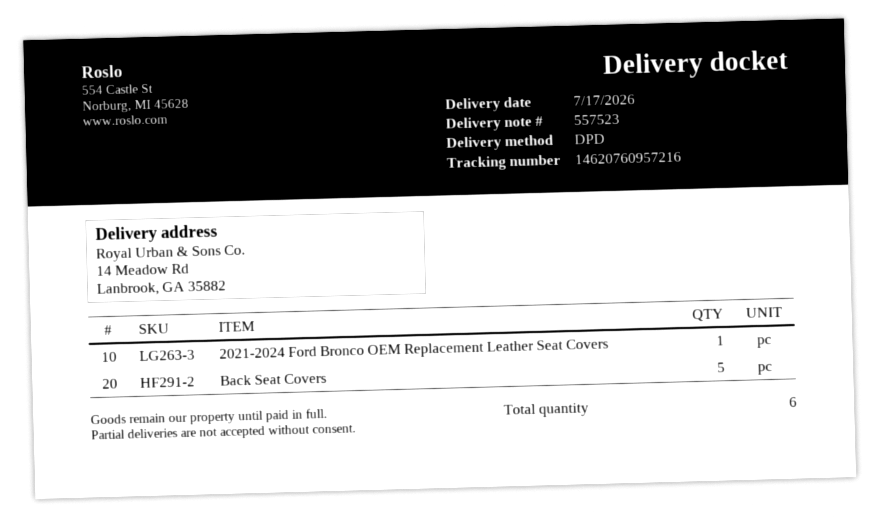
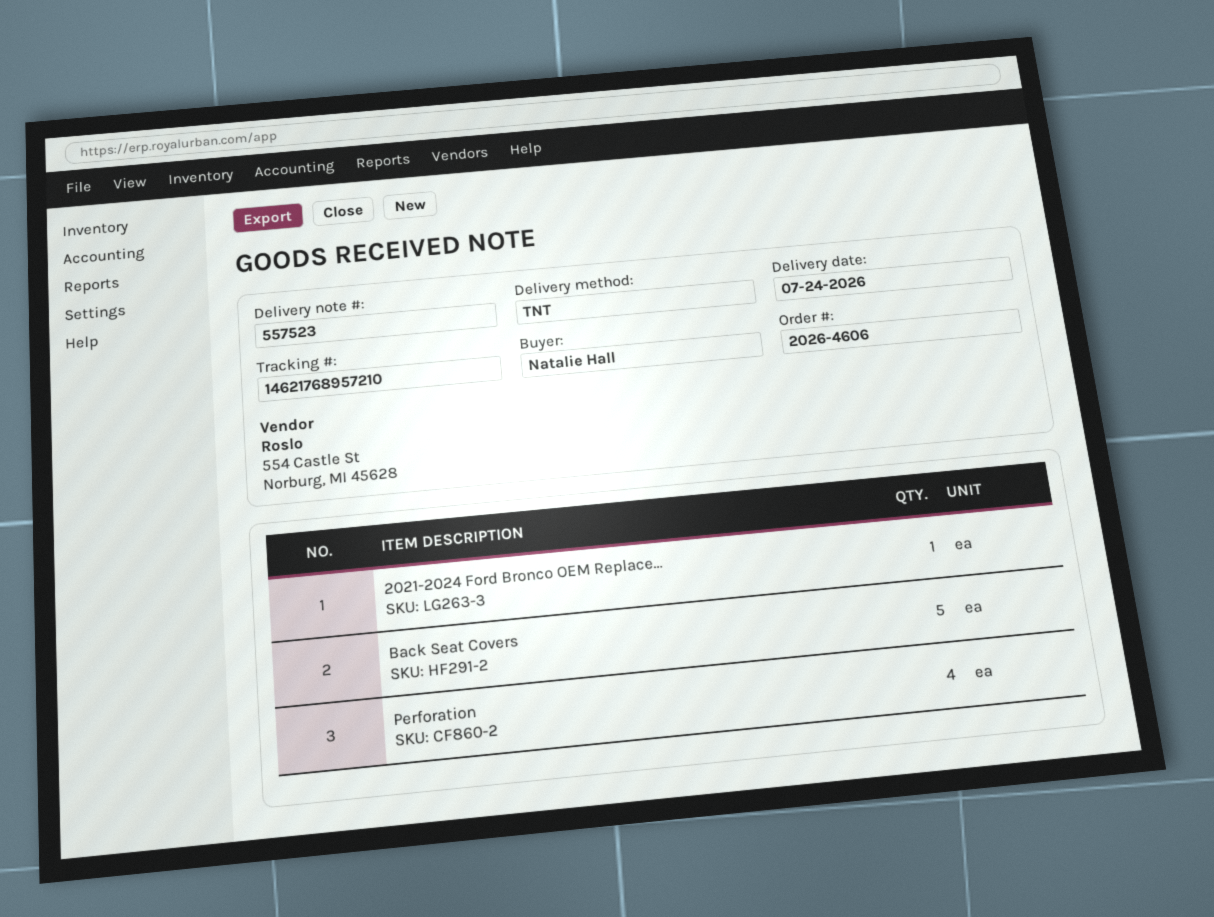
delivery date: 2026-07-17 -> 2026-07-24
shipping method: DPD -> TNT
tracking number: 14620760957216 -> 14621768957210
Perforation: none -> 4

